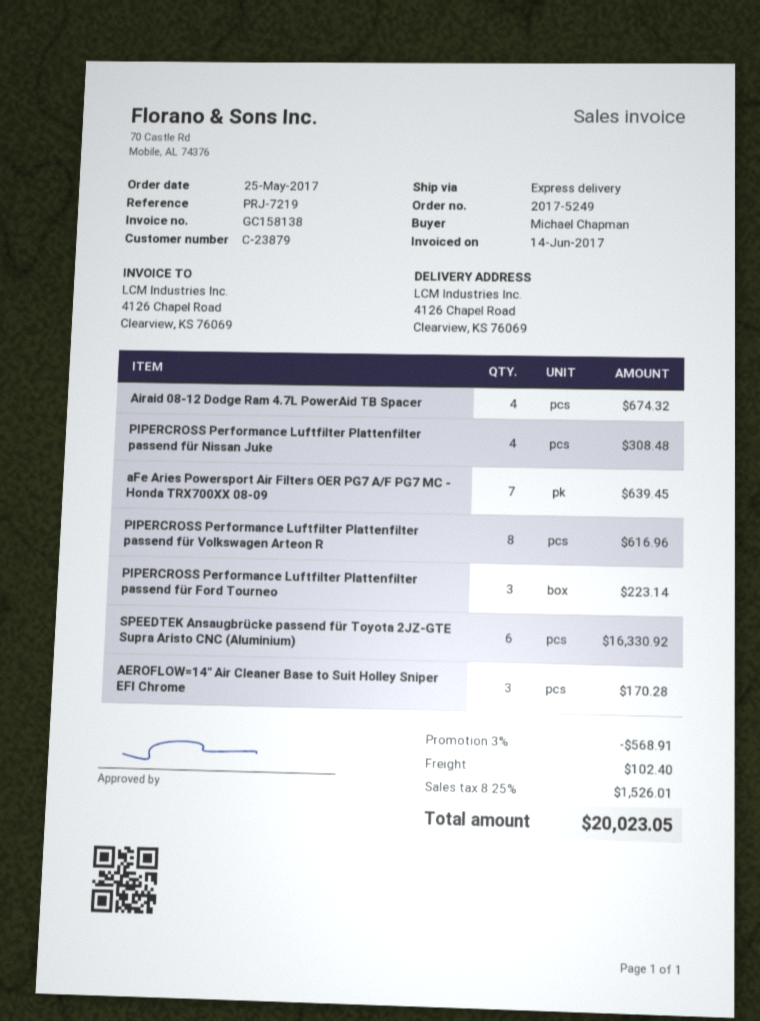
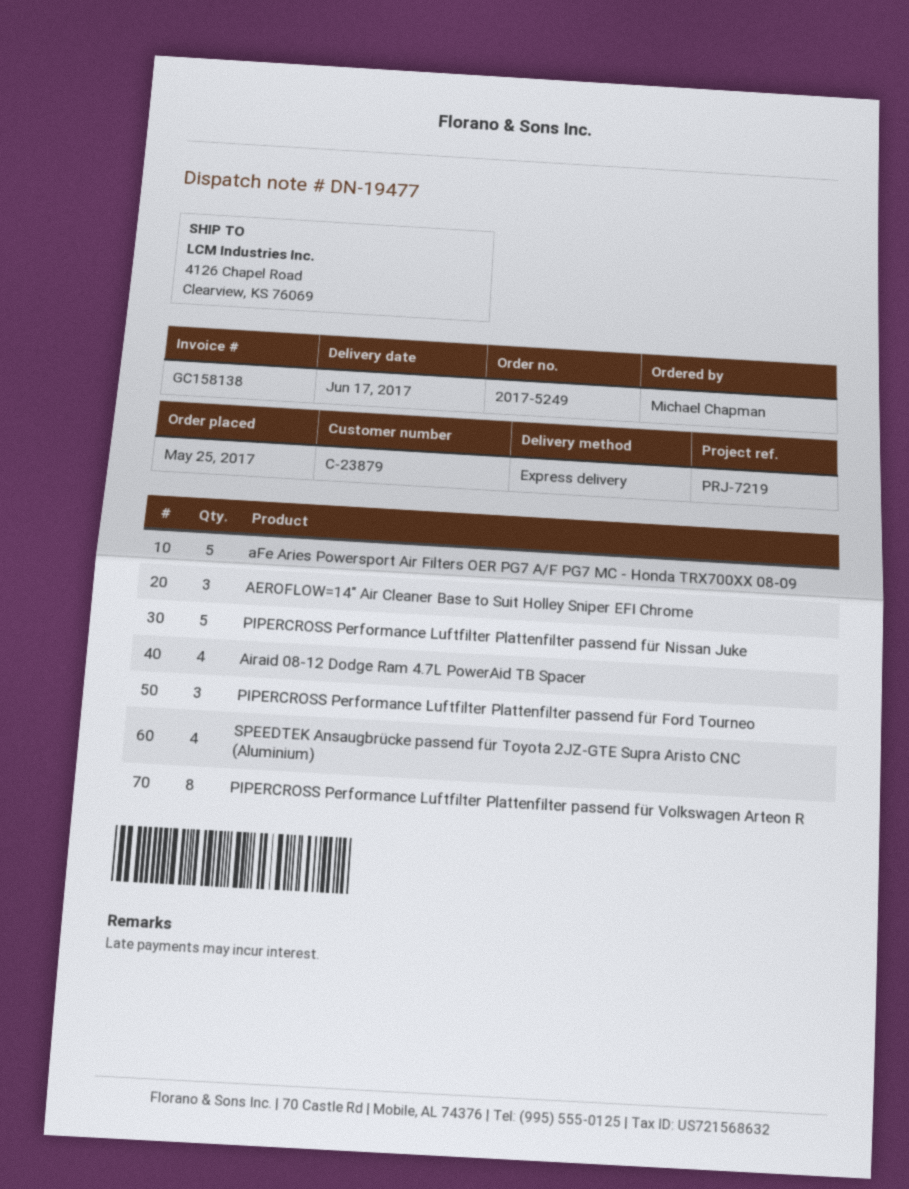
PIPERCROSS Performance Luftfilter Plattenfilter passend für Nissan Juke: 4 -> 5
aFe Aries Powersport Air Filters OER PG7 A/F PG7 MC - Honda TRX700XX 08-09: 7 -> 5
SPEEDTEK Ansaugbrücke passend für Toyota 2JZ-GTE Supra Aristo CNC (Aluminium): 6 -> 4

